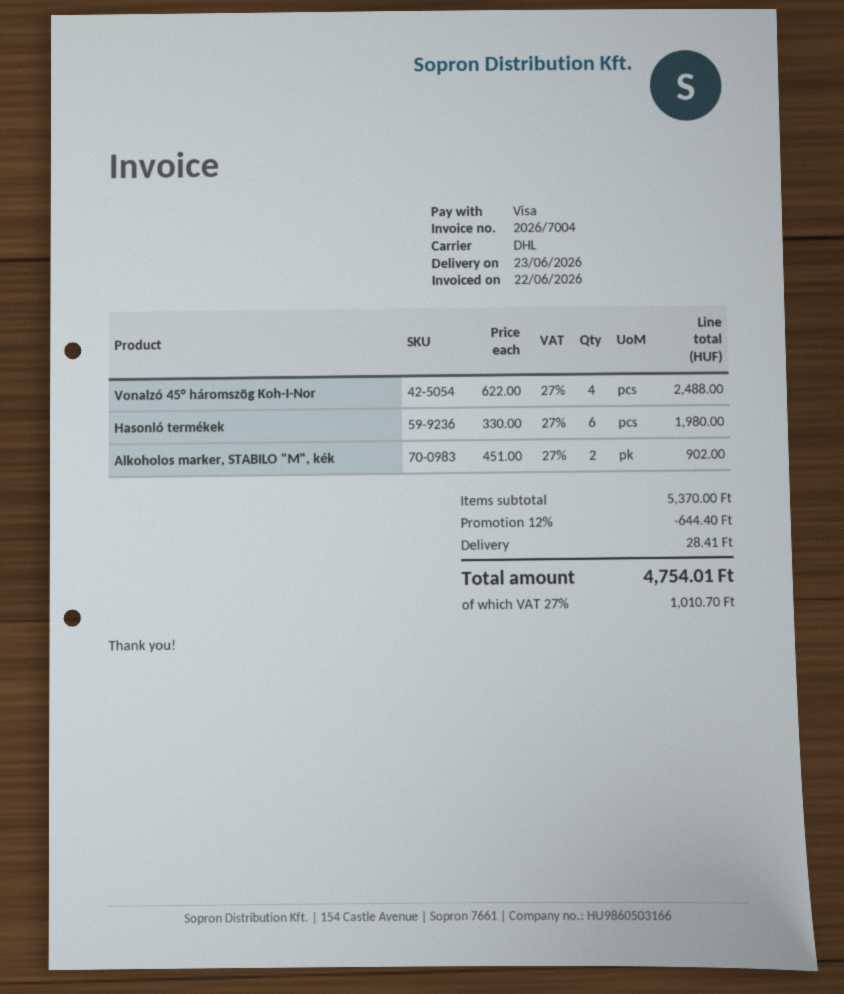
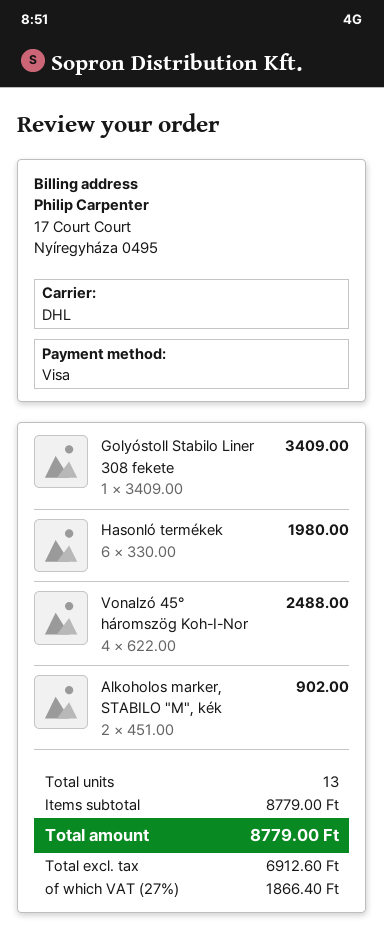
Golyóstoll Stabilo Liner 308 fekete: none -> 1 x 3409.00 = 3409.00
subtotal: 5370.00 -> 8779.00
discount: 12% = 644.40 -> none
shipping: 28.41 -> none
tax: 27% = 1010.70 -> 27% = 1866.40
total: 4754.01 -> 8779.00

